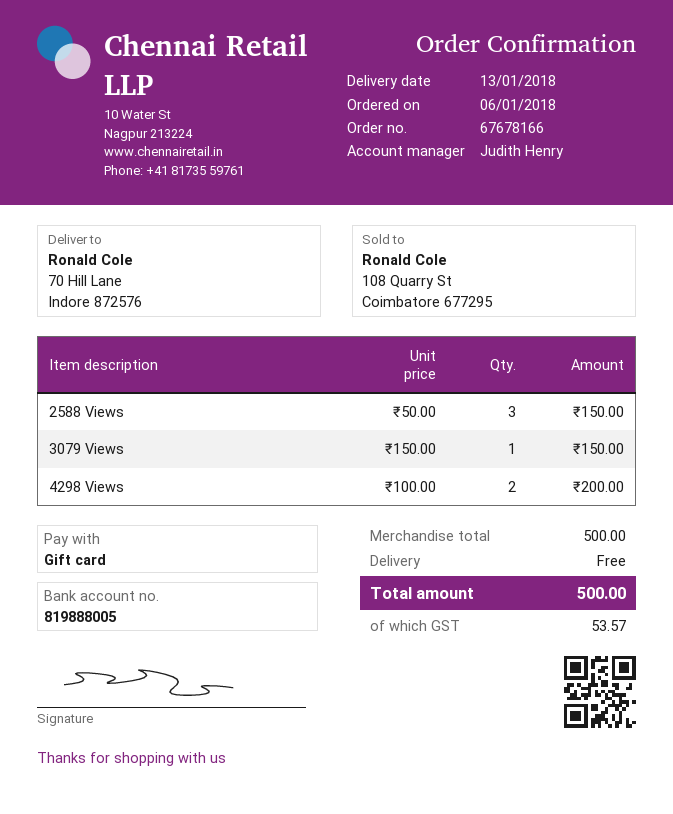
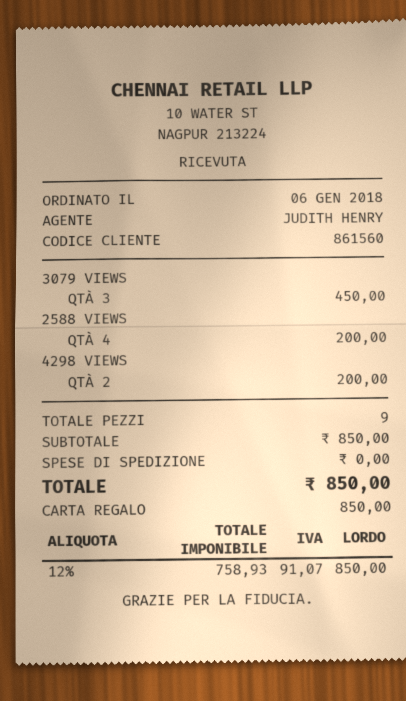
2588 Views: 3 for 150.00 -> 4 for 200.00
3079 Views: 1 for 150.00 -> 3 for 450.00
subtotal: 500.00 -> 850.00
tax: 53.57 -> 91.07
total: 500.00 -> 850.00

